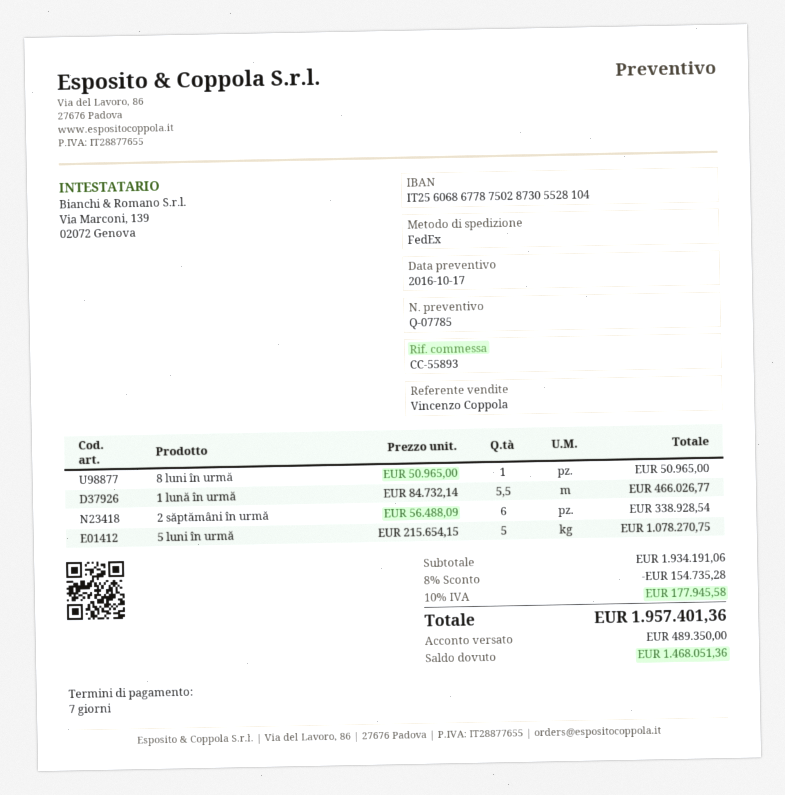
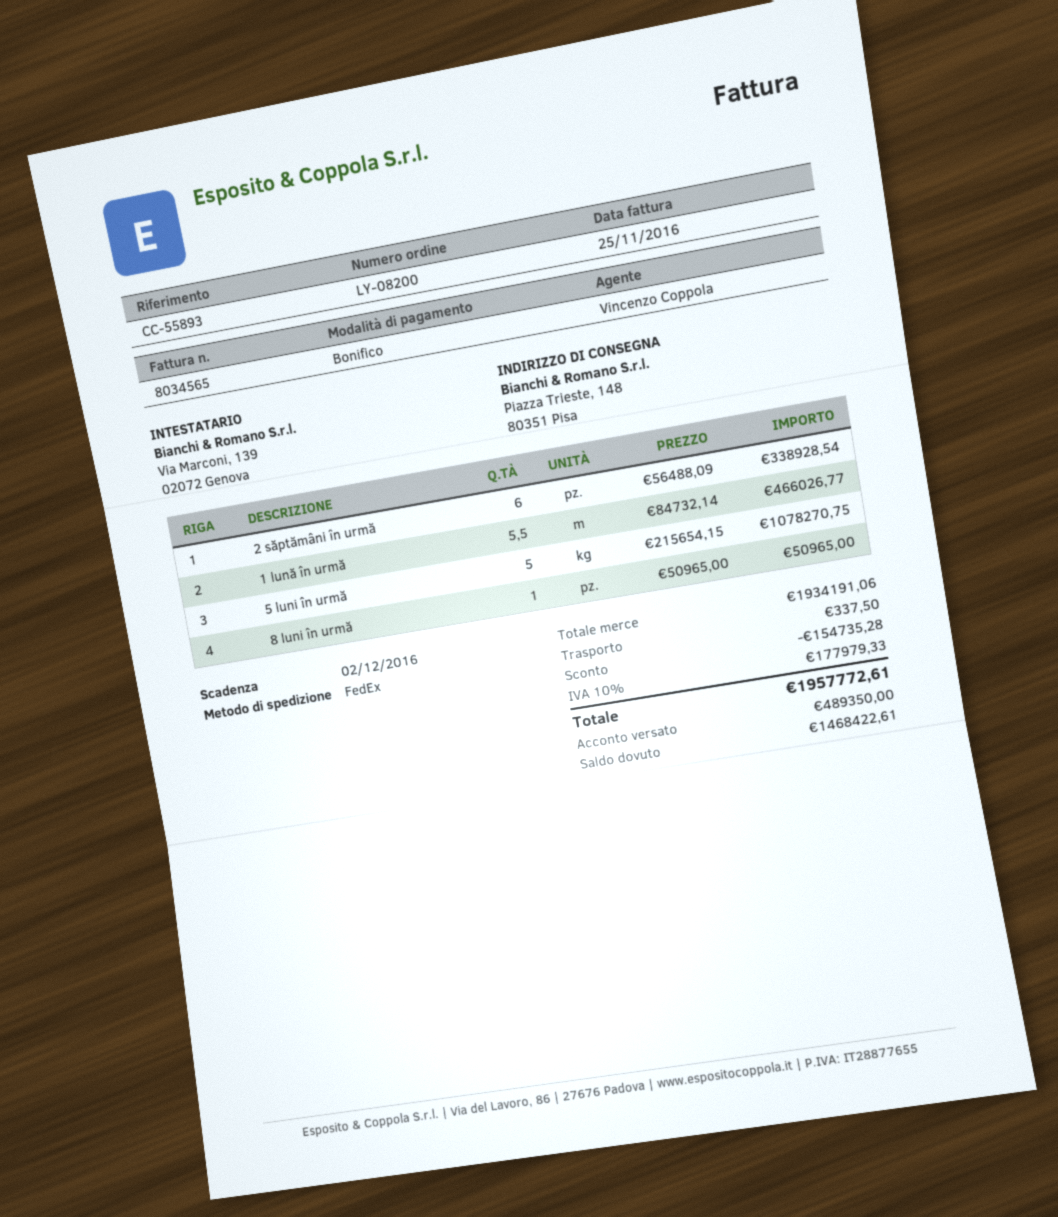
shipping: none -> 337.50
tax: 10% = 177945.58 -> 10% = 177979.33
total: 1957401.36 -> 1957772.61
balance: 1468051.36 -> 1468422.61

